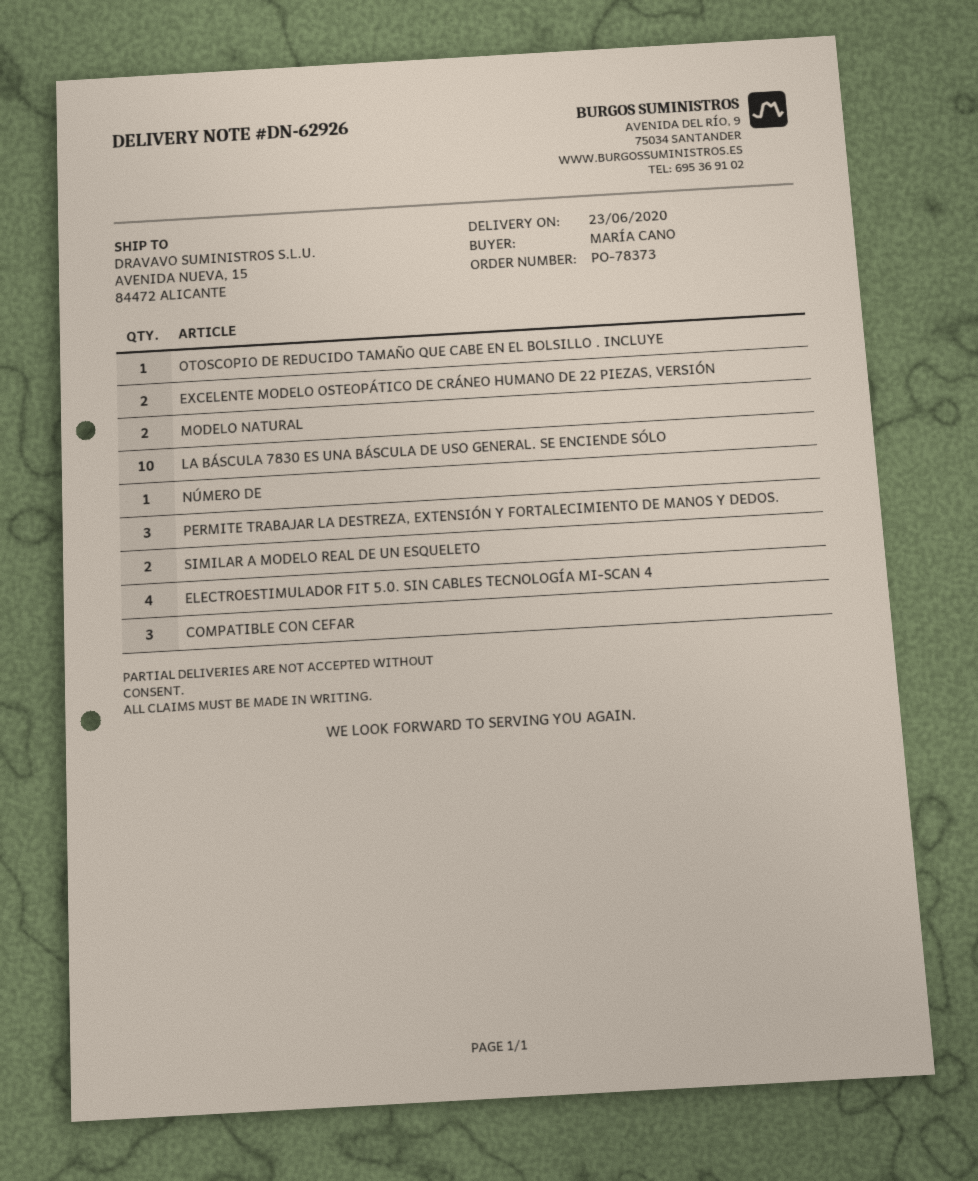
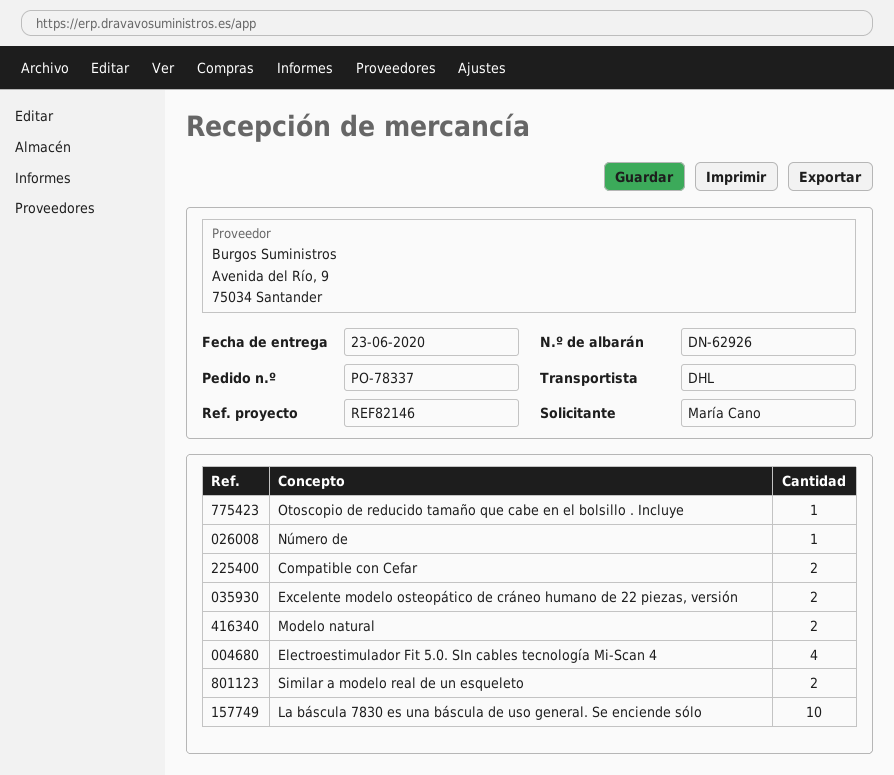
order number: PO-78373 -> PO-78337
PERMITE TRABAJAR LA DESTREZA, EXTENSIÓN Y FORTALECIMIENTO DE MANOS Y DEDOS.: 3 -> none
COMPATIBLE CON CEFAR: 3 -> 2

